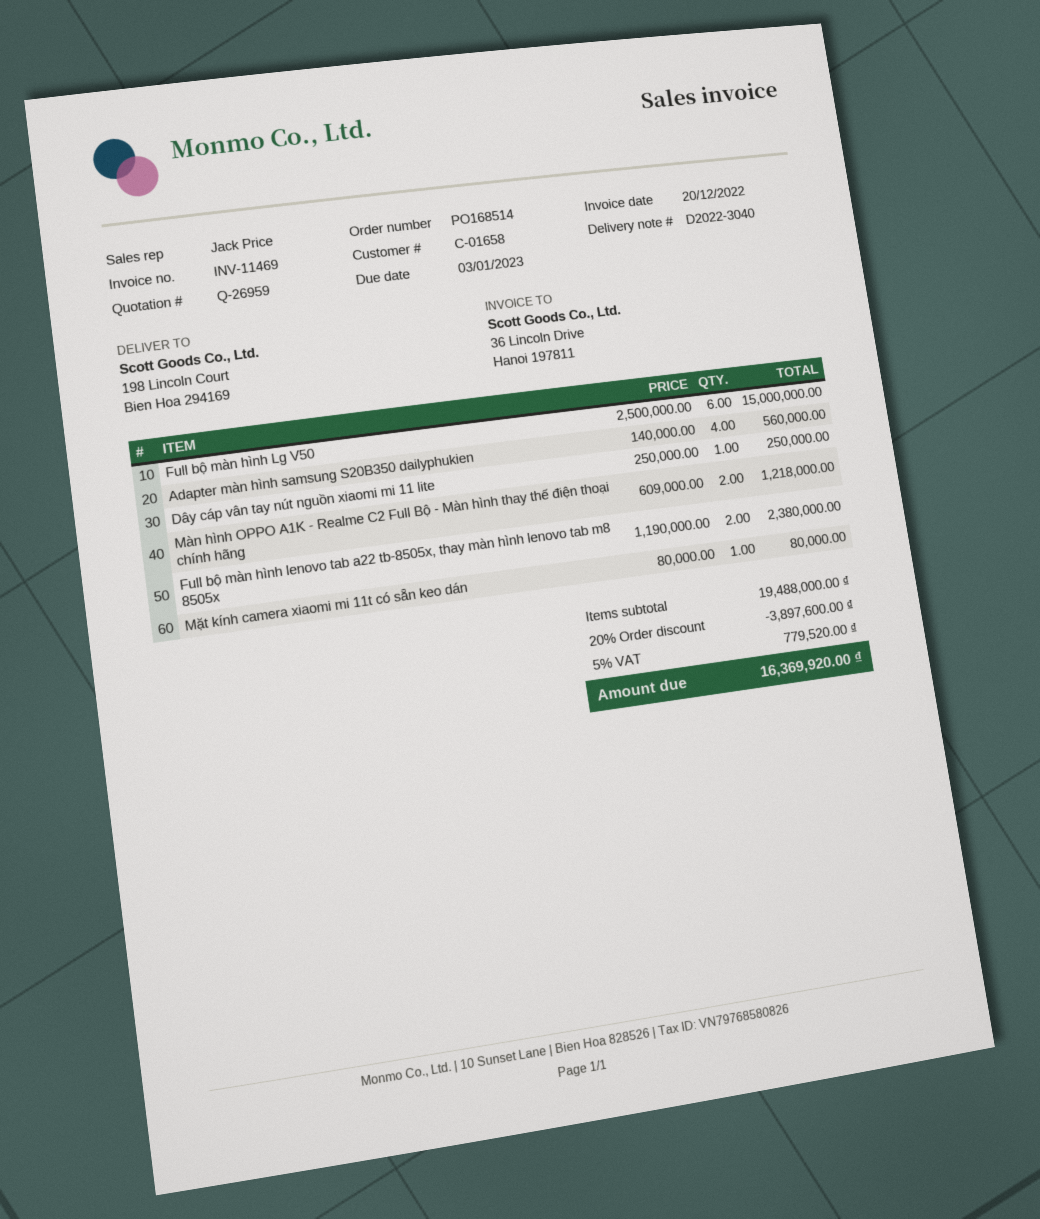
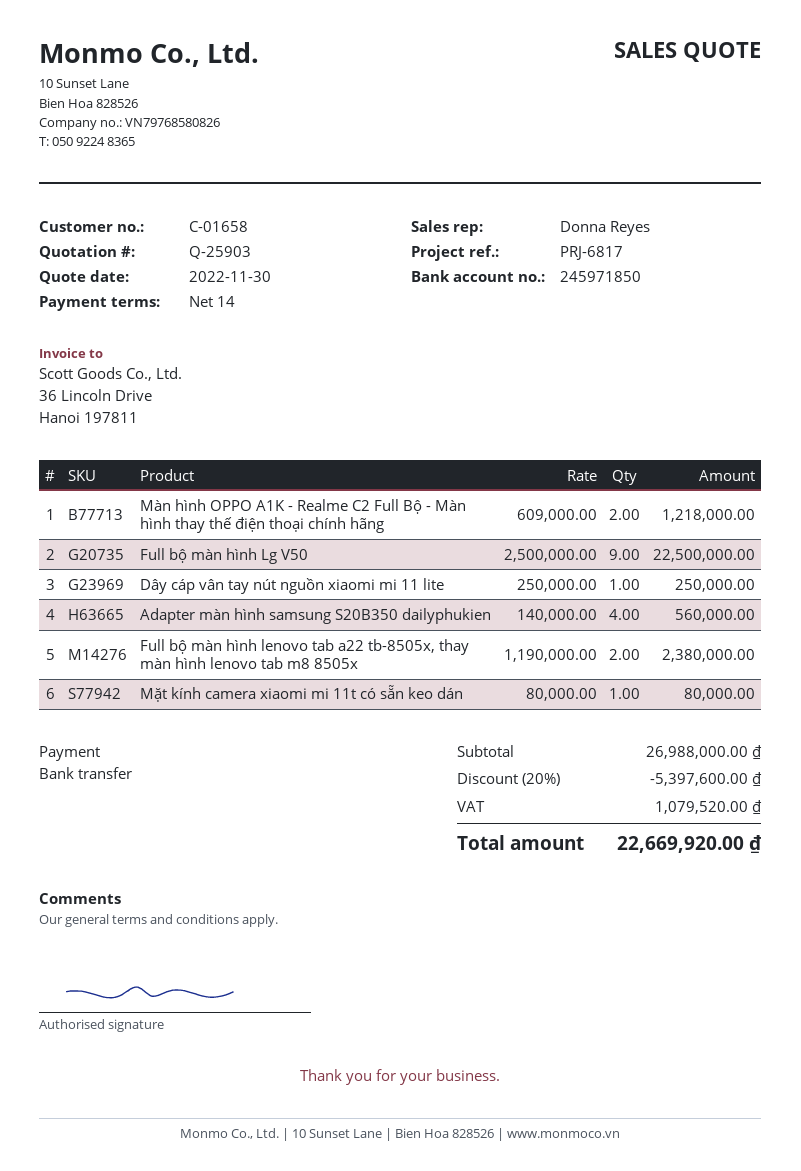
quote number: Q-26959 -> Q-25903
sales rep: Jack Price -> Donna Reyes
Full bộ màn hình Lg V50: 6 x 2500000.00 = 15000000.00 -> 9 x 2500000.00 = 22500000.00
subtotal: 19488000.00 -> 26988000.00
discount: 20% = 3897600.00 -> 20% = 5397600.00
tax: 779520.00 -> 1079520.00
total: 16369920.00 -> 22669920.00

